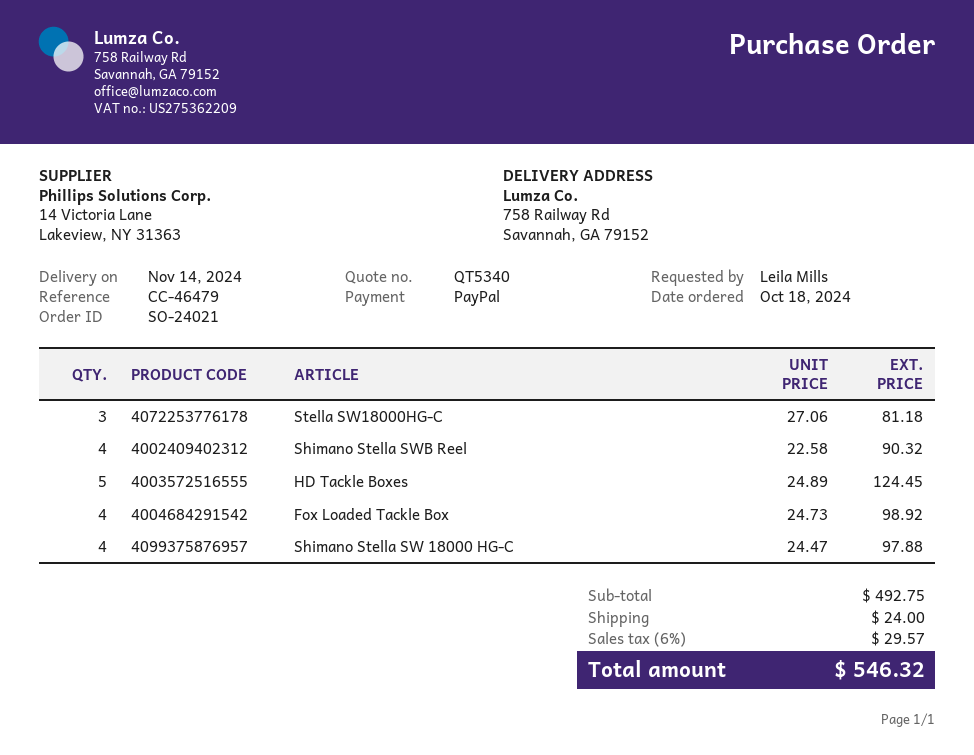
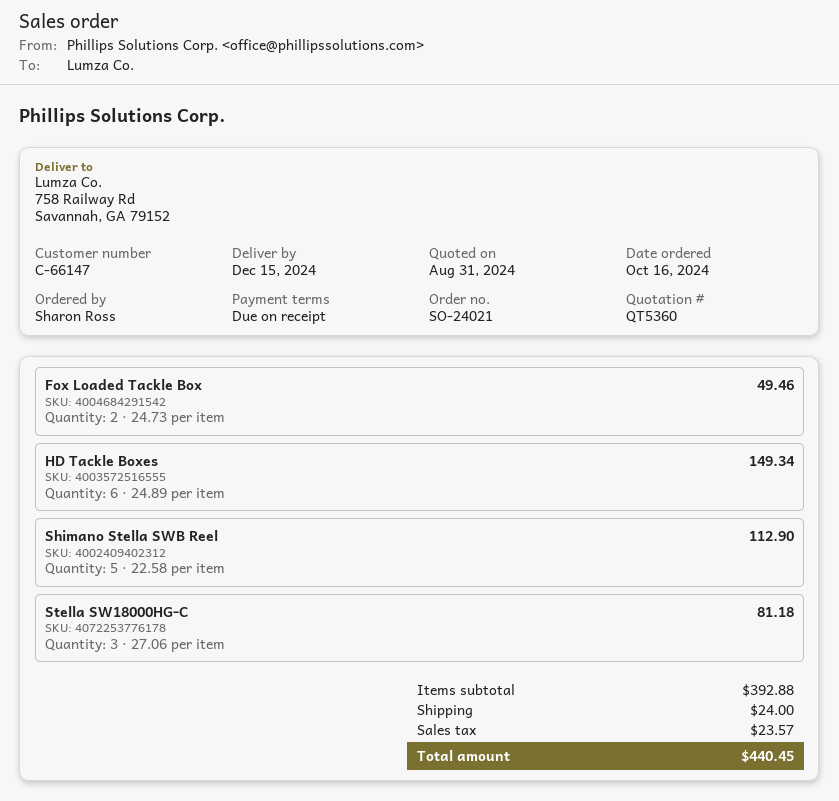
quote number: QT5340 -> QT5360
order date: 2024-10-18 -> 2024-10-16
delivery date: 2024-11-14 -> 2024-12-15
ordered by: Leila Mills -> Sharon Ross
Shimano Stella SWB Reel: 4 x 22.58 = 90.32 -> 5 x 22.58 = 112.90
HD Tackle Boxes: 5 x 24.89 = 124.45 -> 6 x 24.89 = 149.34
Fox Loaded Tackle Box: 4 x 24.73 = 98.92 -> 2 x 24.73 = 49.46
Shimano Stella SW 18000 HG-C: 4 x 24.47 = 97.88 -> none
subtotal: 492.75 -> 392.88
tax: 29.57 -> 23.57
total: 546.32 -> 440.45

